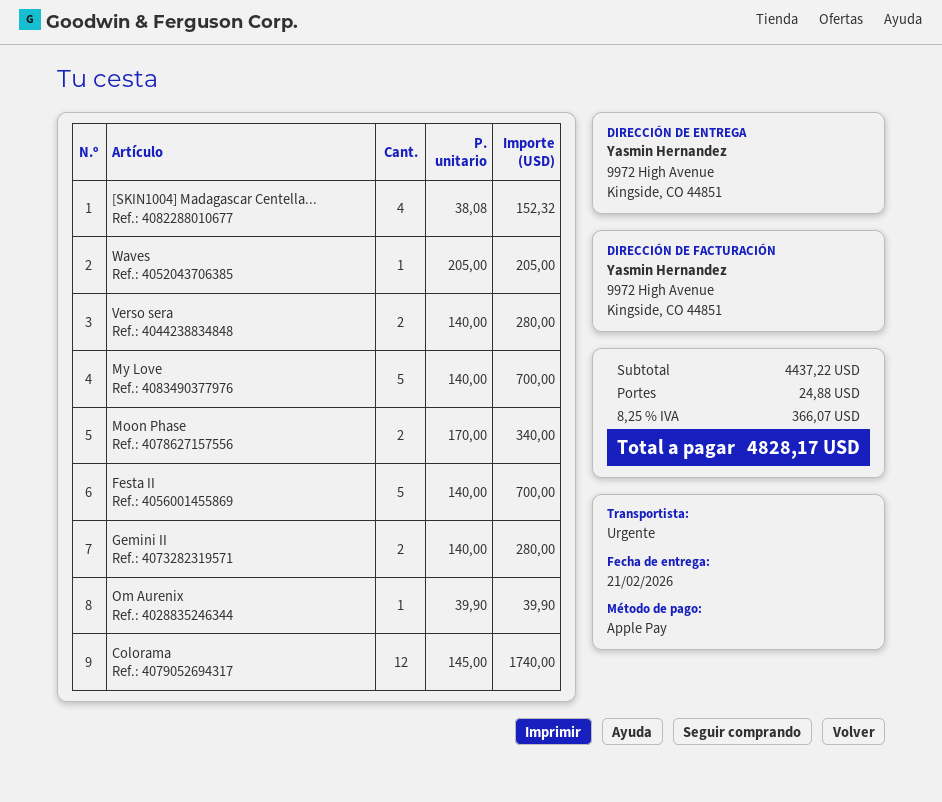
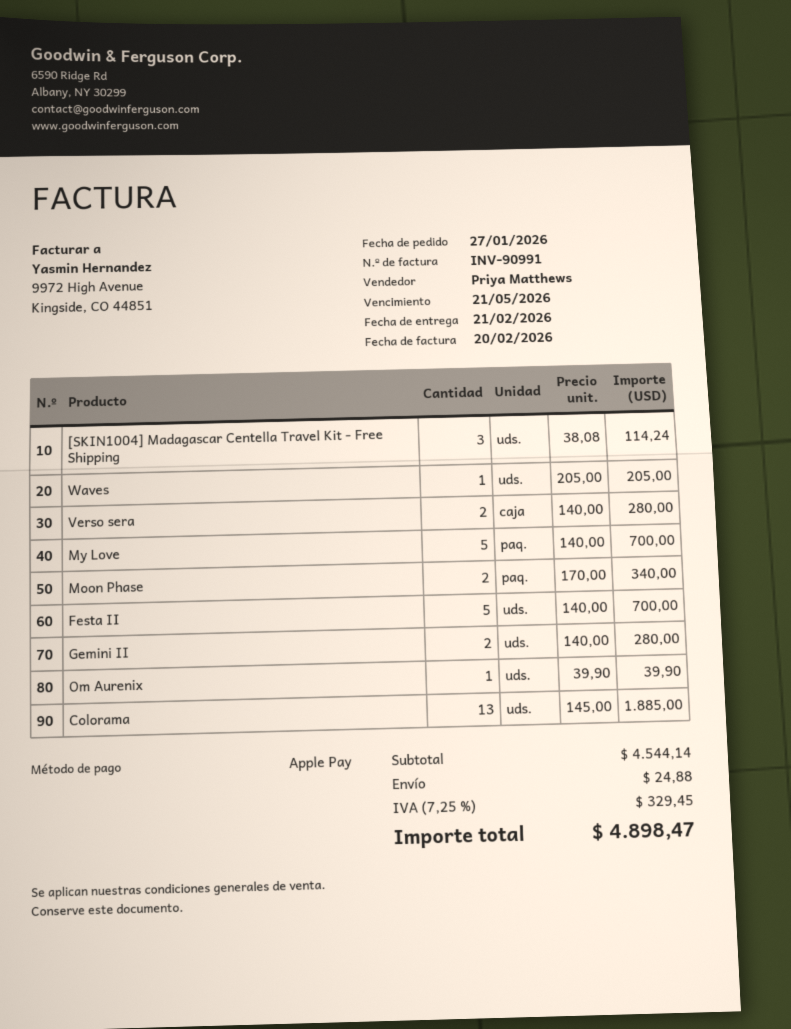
[SKIN1004] Madagascar Centella...: 4 x 38.08 = 152.32 -> 3 x 38.08 = 114.24
Colorama: 12 x 145.00 = 1740.00 -> 13 x 145.00 = 1885.00
subtotal: 4437.22 -> 4544.14
tax: 8.25% = 366.07 -> 7.25% = 329.45
total: 4828.17 -> 4898.47

